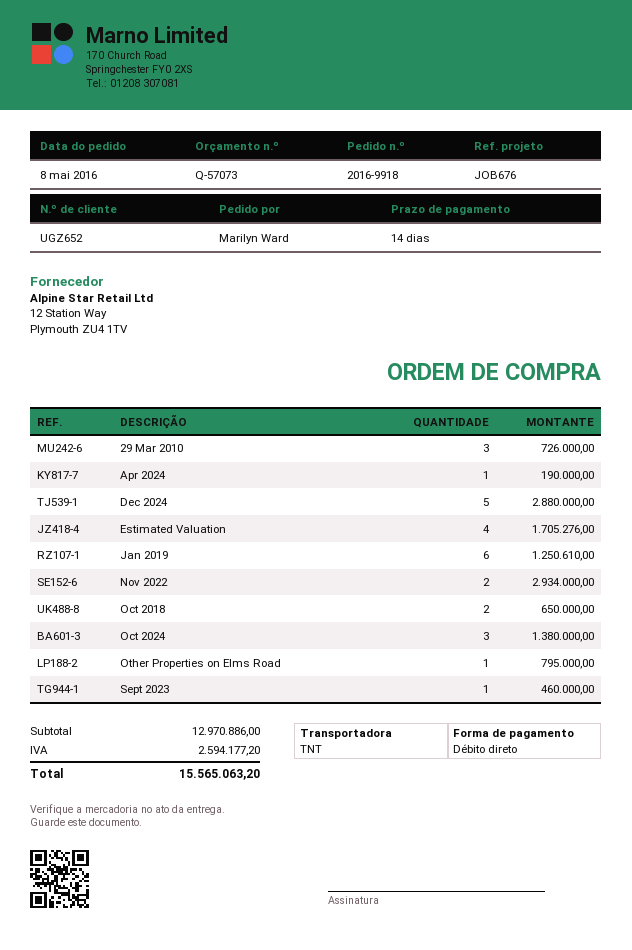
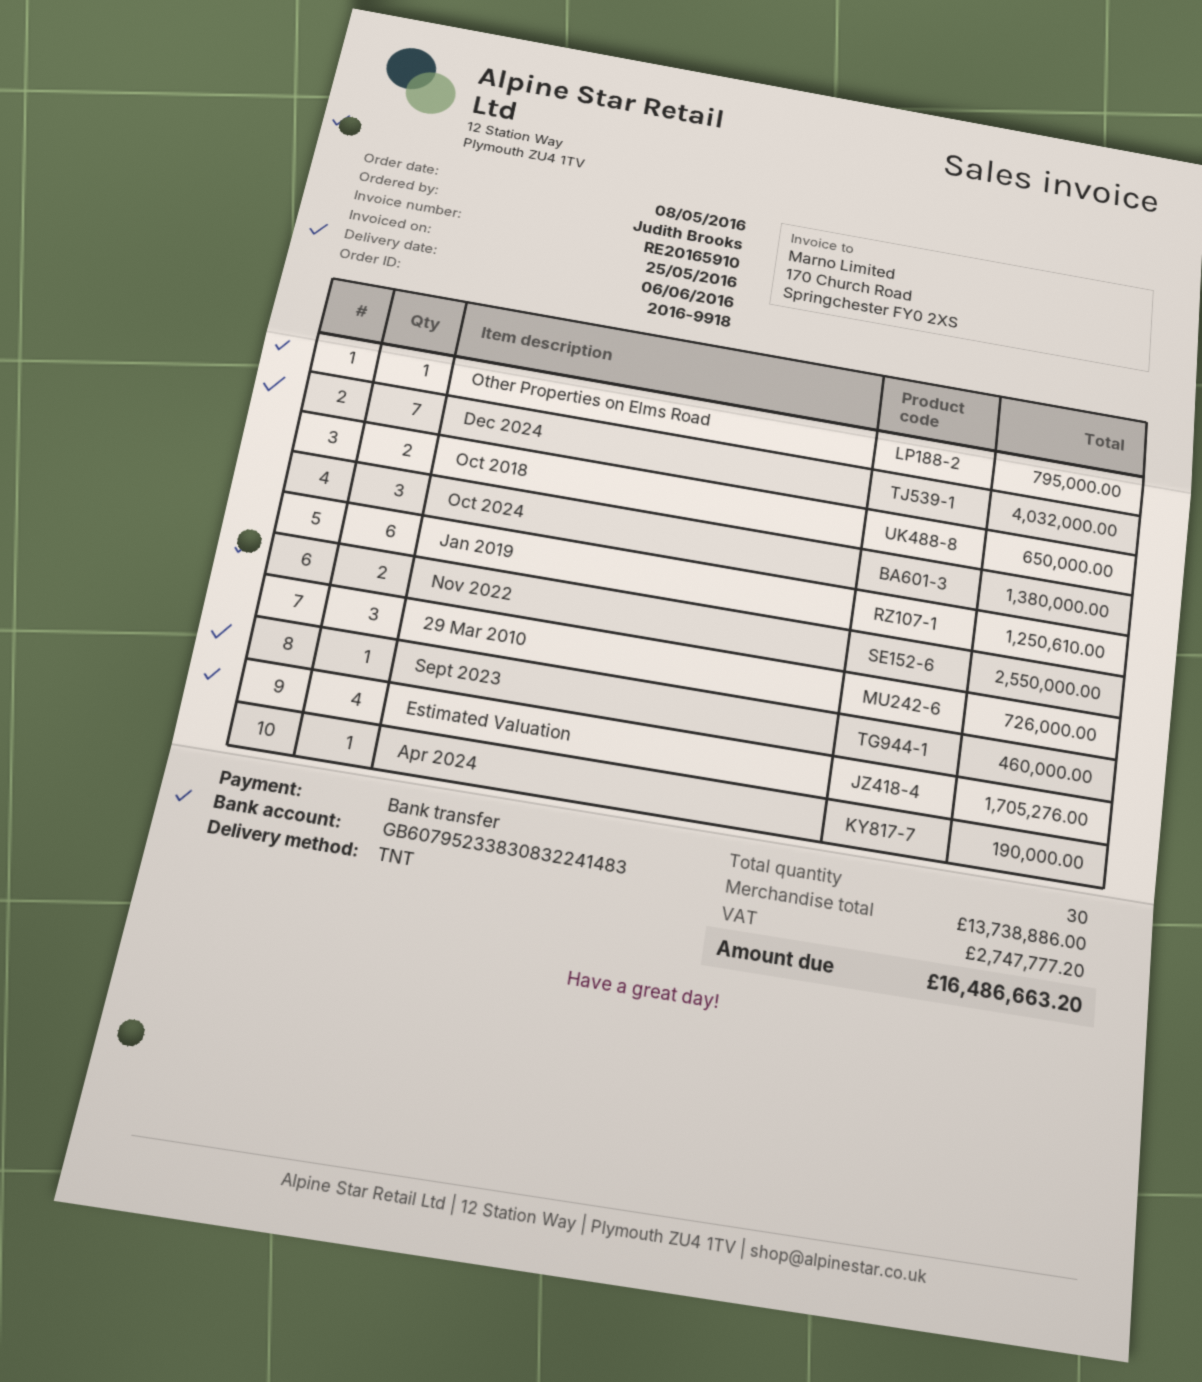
ordered by: Marilyn Ward -> Judith Brooks
payment method: direct debit -> bank transfer
Dec 2024: 5 for 2880000.00 -> 7 for 4032000.00
Nov 2022: 2 for 2934000.00 -> 2 for 2550000.00
subtotal: 12970886.00 -> 13738886.00
tax: 2594177.20 -> 2747777.20
total: 15565063.20 -> 16486663.20

